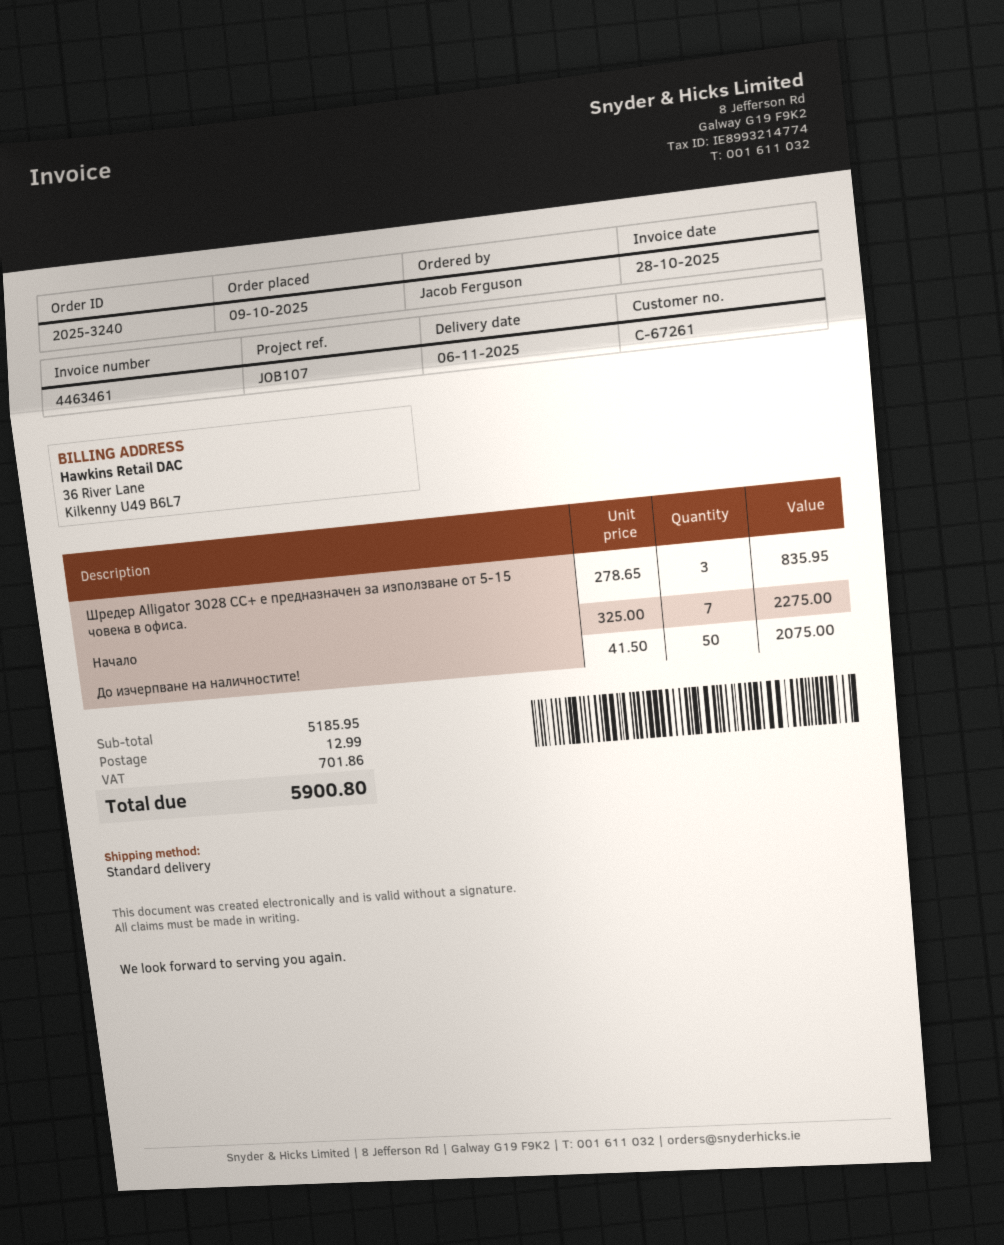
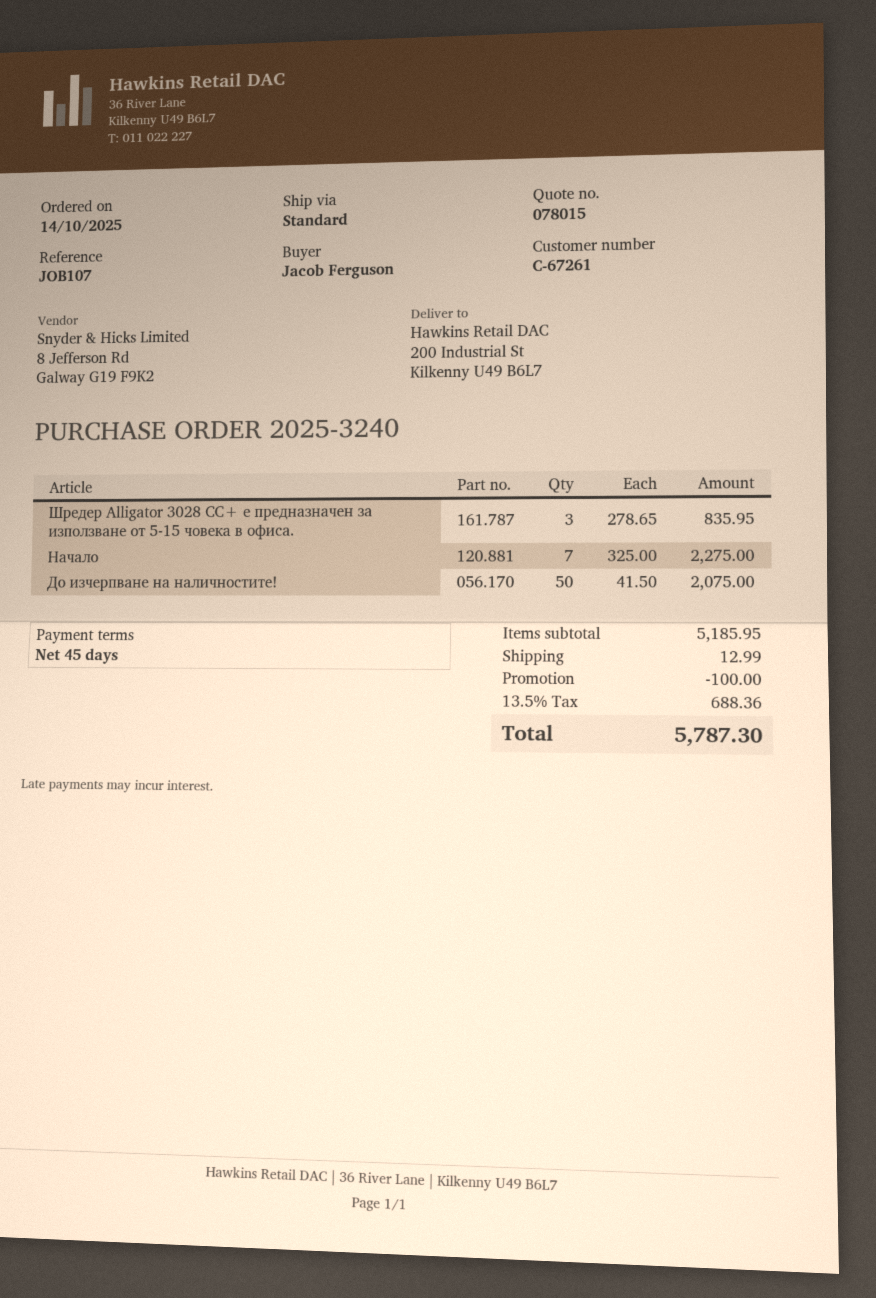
order date: 2025-10-09 -> 2025-10-14
discount: none -> 100.00
tax: 701.86 -> 688.36
total: 5900.80 -> 5787.30

